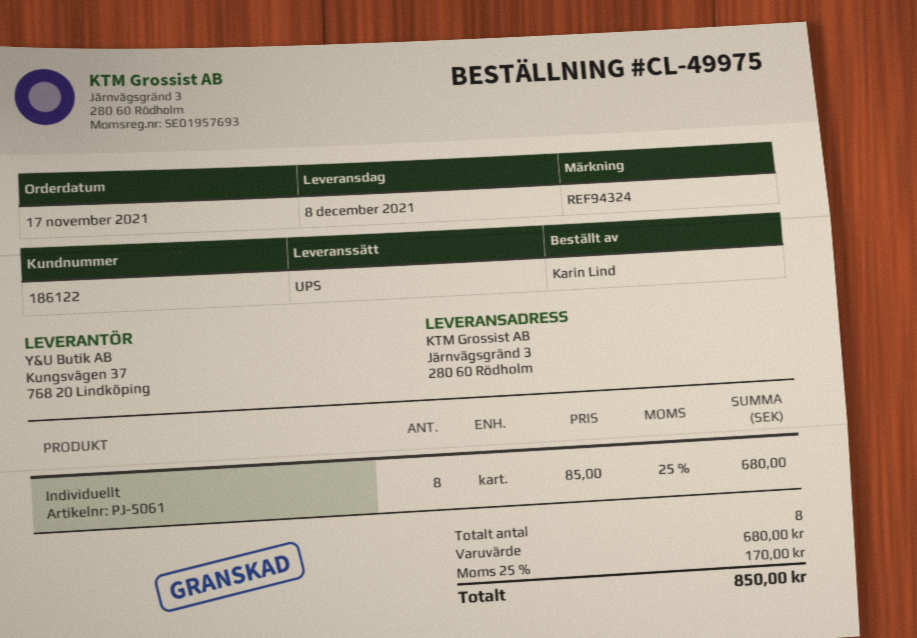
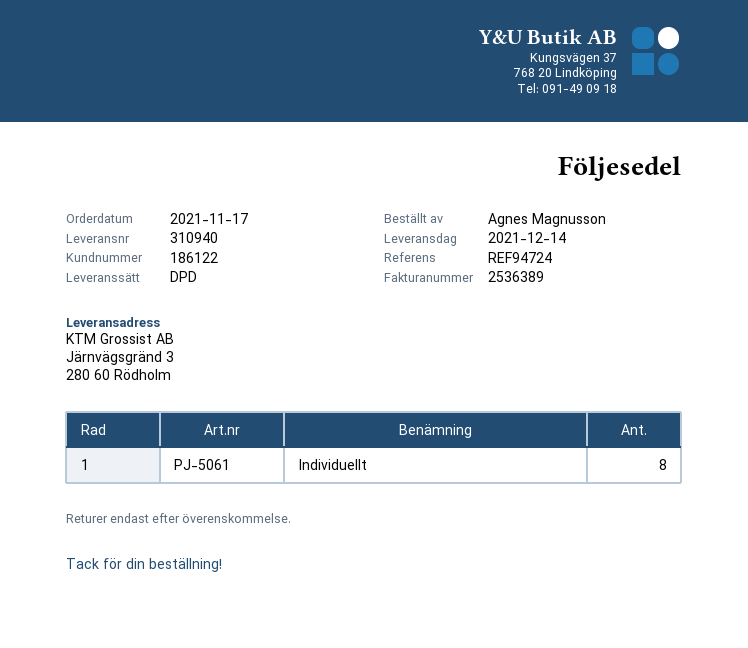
delivery date: 2021-12-08 -> 2021-12-14
reference: REF94324 -> REF94724
ordered by: Karin Lind -> Agnes Magnusson
shipping method: UPS -> DPD

